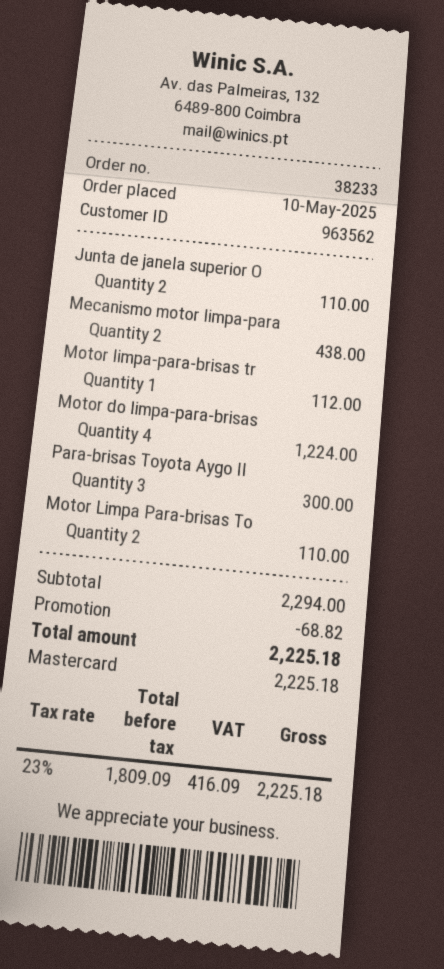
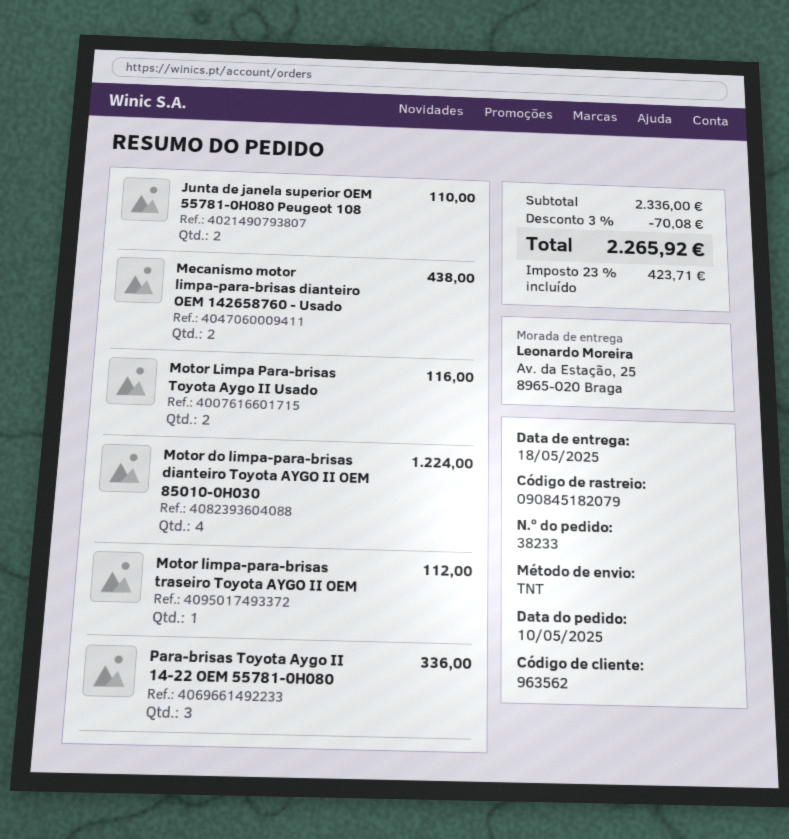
Para-brisas Toyota Aygo II: 3 for 300.00 -> 3 for 336.00
Motor Limpa Para-brisas To: 2 for 110.00 -> 2 for 116.00
subtotal: 2294.00 -> 2336.00
discount: 68.82 -> 70.08
tax: 23% = 416.09 -> 23% = 423.71
total: 2225.18 -> 2265.92

